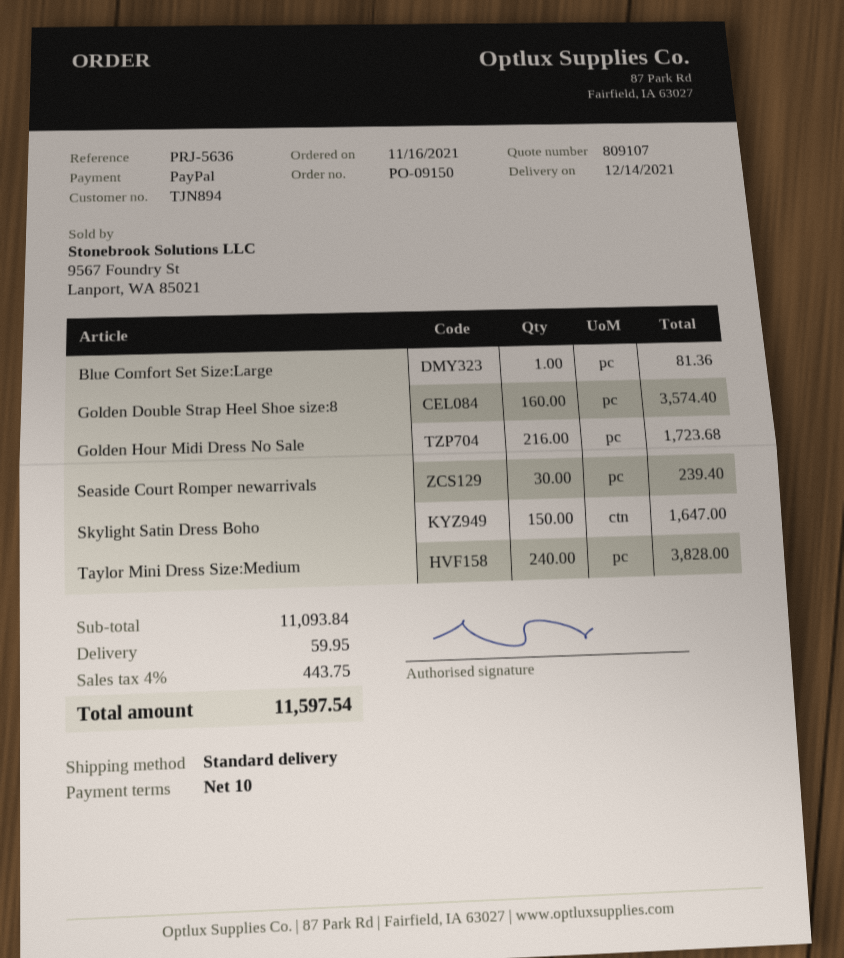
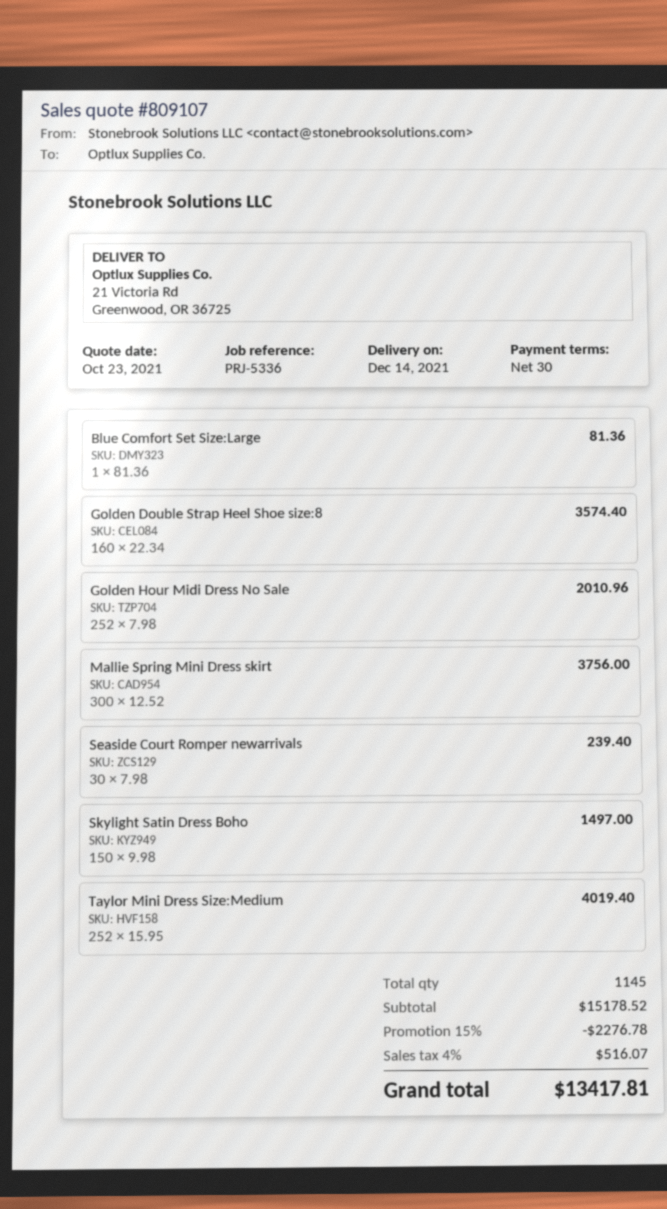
payment terms: 10 days -> 30 days
reference: PRJ-5636 -> PRJ-5336
Golden Hour Midi Dress No Sale: 216 for 1723.68 -> 252 for 2010.96
Skylight Satin Dress Boho: 150 for 1647.00 -> 150 for 1497.00
Taylor Mini Dress Size:Medium: 240 for 3828.00 -> 252 for 4019.40
Mallie Spring Mini Dress skirt: none -> 300 for 3756.00
subtotal: 11093.84 -> 15178.52
discount: none -> 15% = 2276.78
shipping: 59.95 -> none
tax: 4% = 443.75 -> 4% = 516.07
total: 11597.54 -> 13417.81

